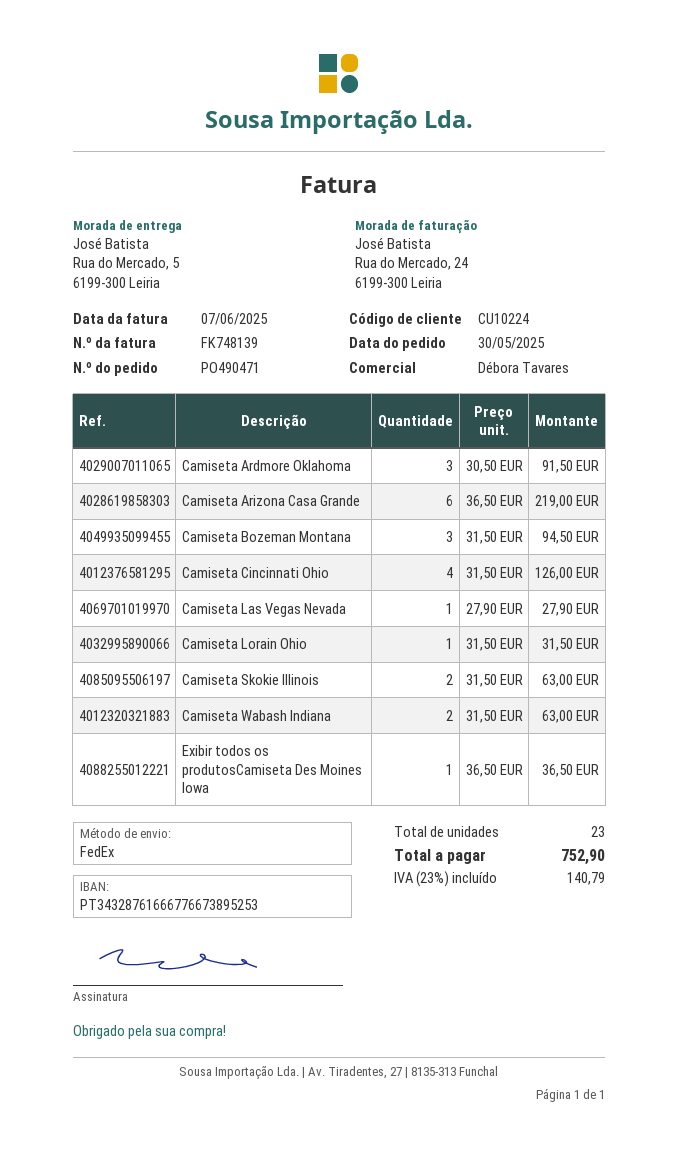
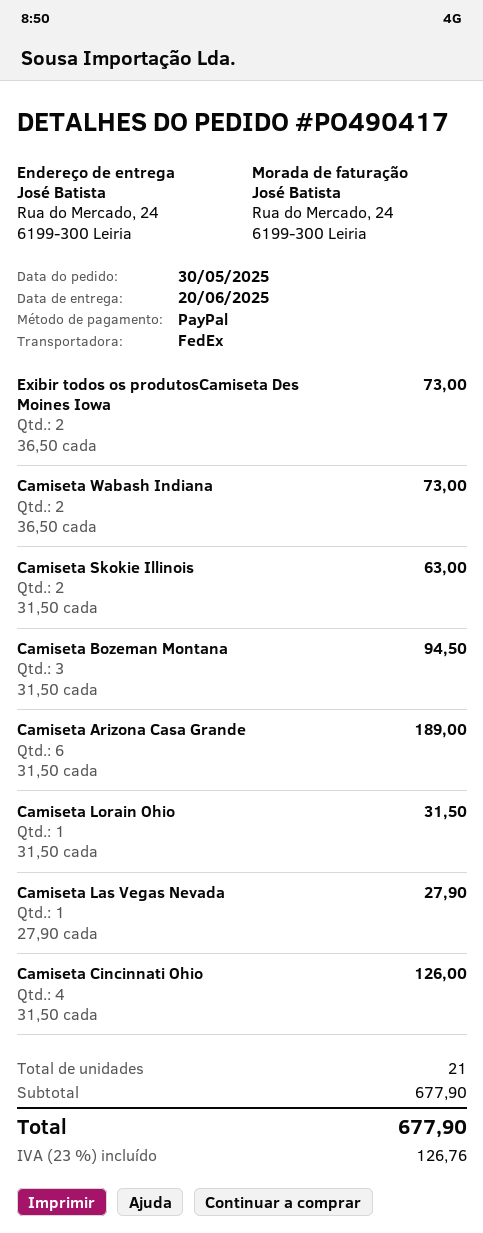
order number: PO490471 -> PO490417
ship to: Rua do Mercado, 5, 6199-300 Leiria -> Rua do Mercado, 24, 6199-300 Leiria
Camiseta Ardmore Oklahoma: 3 x 30.50 = 91.50 -> none
Camiseta Arizona Casa Grande: 6 x 36.50 = 219.00 -> 6 x 31.50 = 189.00
Camiseta Wabash Indiana: 2 x 31.50 = 63.00 -> 2 x 36.50 = 73.00
Exibir todos os produtosCamiseta Des Moines Iowa: 1 x 36.50 = 36.50 -> 2 x 36.50 = 73.00
total quantity: 23 -> 21
tax: 23% = 140.79 -> 23% = 126.76
total: 752.90 -> 677.90

